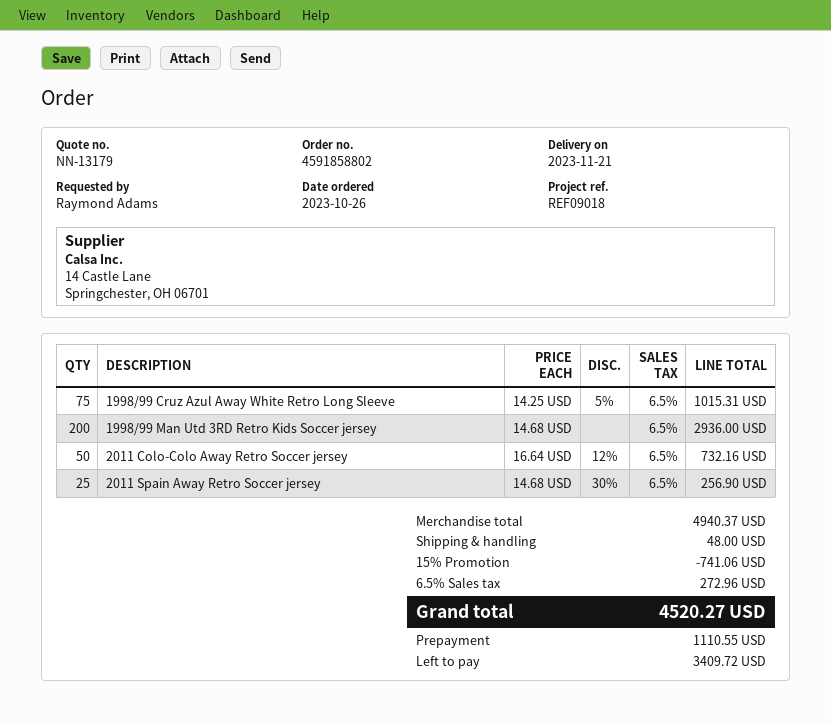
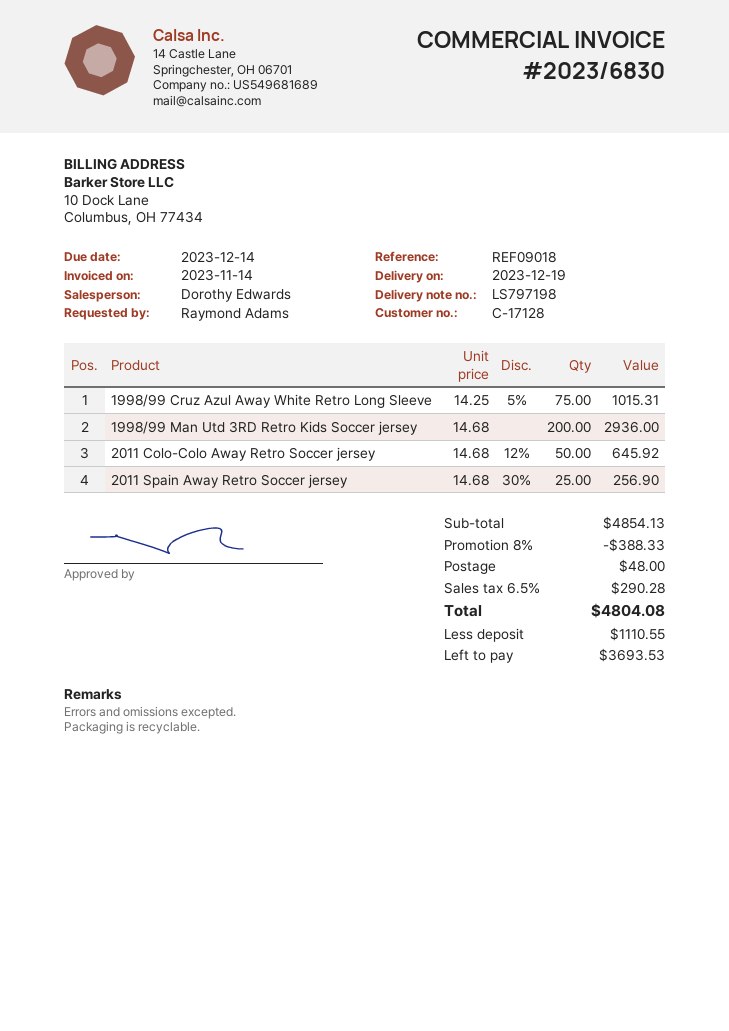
delivery date: 2023-11-21 -> 2023-12-19
2011 Colo-Colo Away Retro Soccer jersey: 50 x 16.64 - 12% = 732.16 -> 50 x 14.68 - 12% = 645.92
subtotal: 4940.37 -> 4854.13
discount: 15% = 741.06 -> 8% = 388.33
tax: 6.5% = 272.96 -> 6.5% = 290.28
total: 4520.27 -> 4804.08
balance: 3409.72 -> 3693.53

